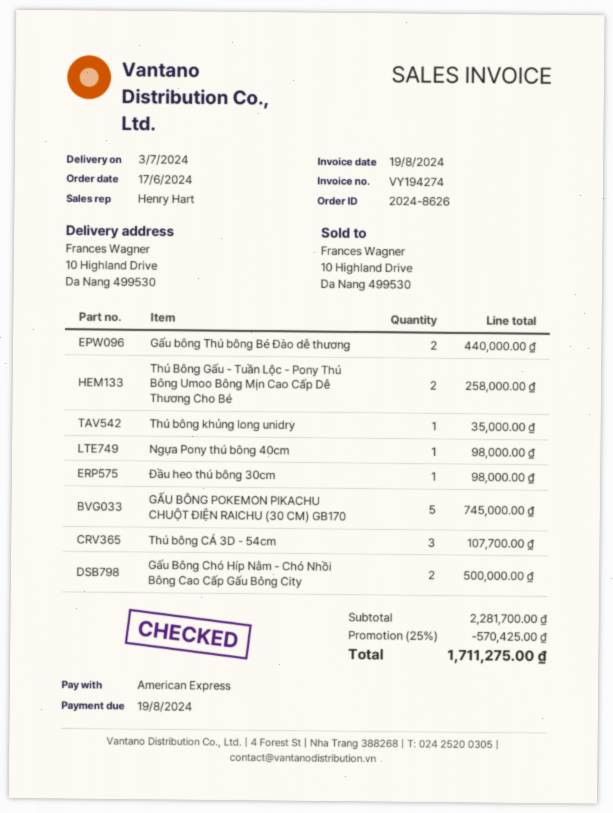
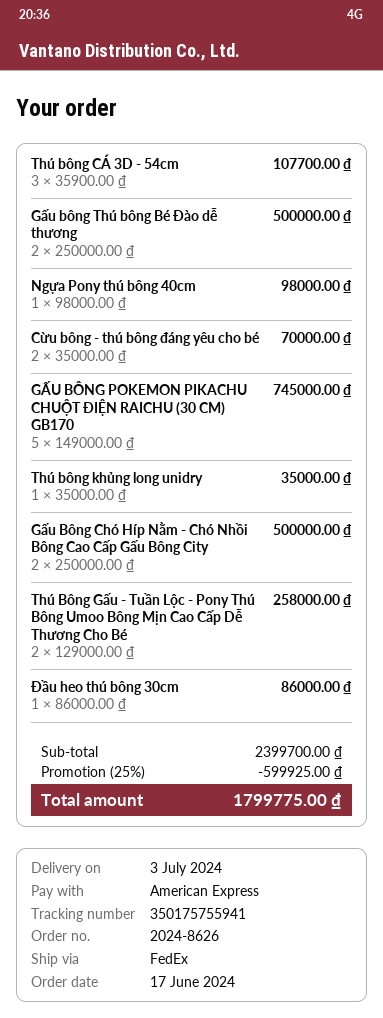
Gấu bông Thú bông Bé Đào dễ thương: 2 for 440000.00 -> 2 for 500000.00
Đầu heo thú bông 30cm: 1 for 98000.00 -> 1 for 86000.00
Cừu bông - thú bông đáng yêu cho bé: none -> 2 for 70000.00
subtotal: 2281700.00 -> 2399700.00
discount: 25% = 570425.00 -> 25% = 599925.00
total: 1711275.00 -> 1799775.00

